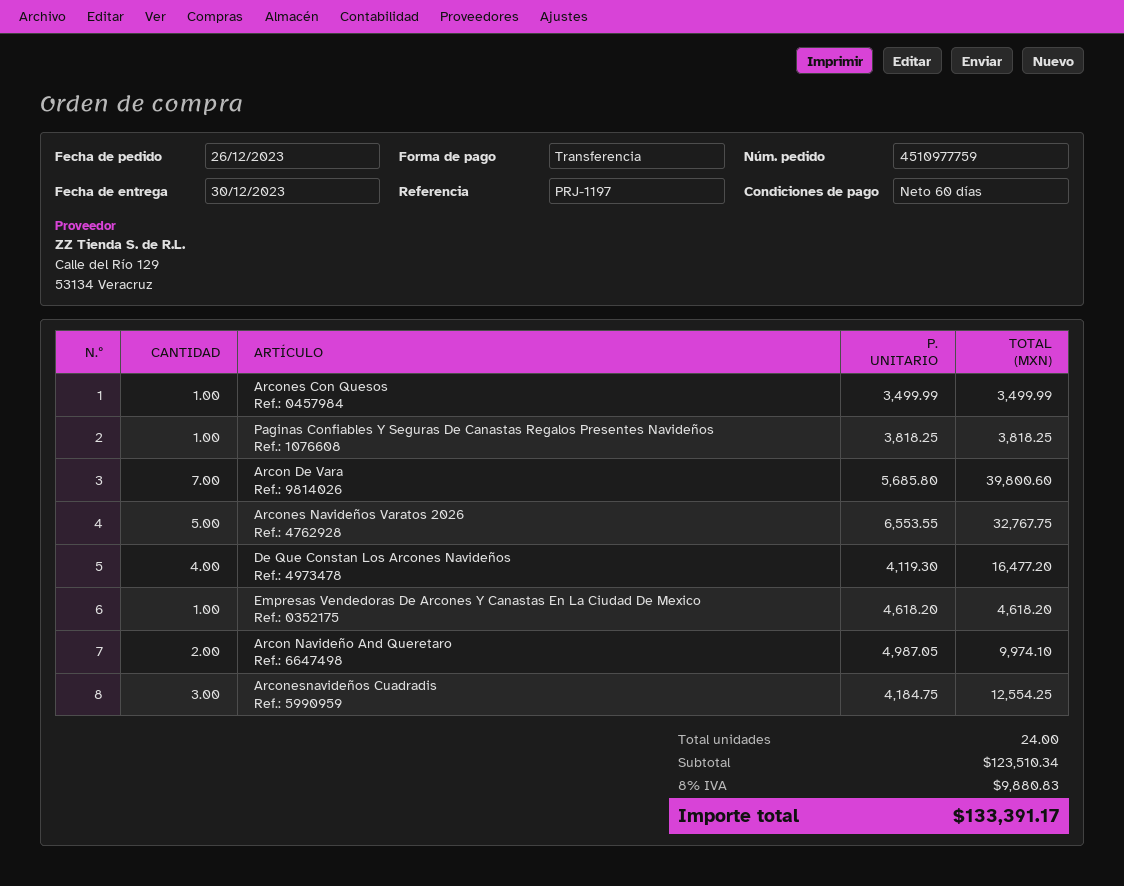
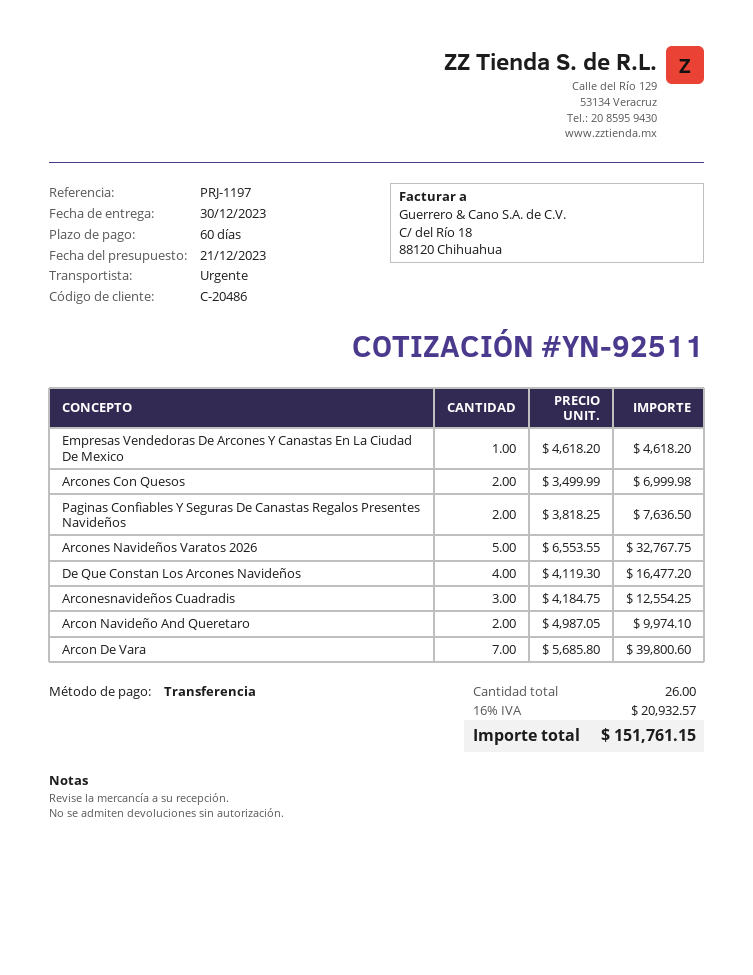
Arcones Con Quesos: 1 x 3499.99 = 3499.99 -> 2 x 3499.99 = 6999.98
Paginas Confiables Y Seguras De Canastas Regalos Presentes Navideños: 1 x 3818.25 = 3818.25 -> 2 x 3818.25 = 7636.50
total quantity: 24 -> 26
tax: 8% = 9880.83 -> 16% = 20932.57
total: 133391.17 -> 151761.15

